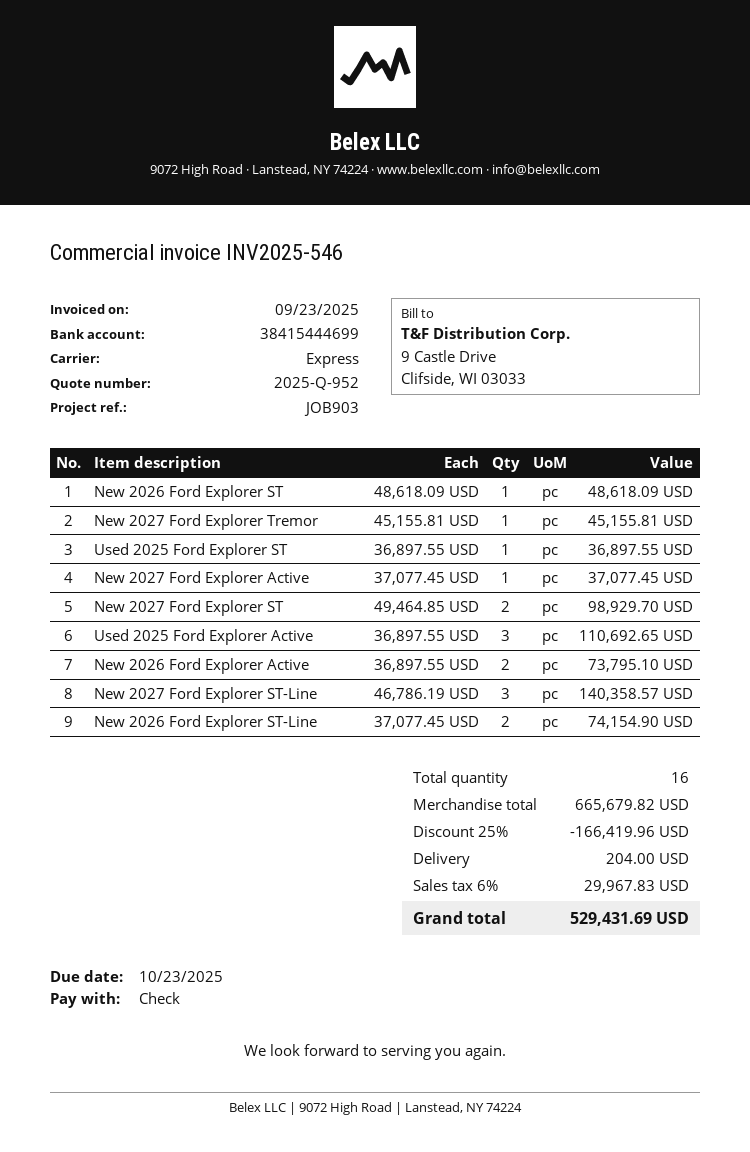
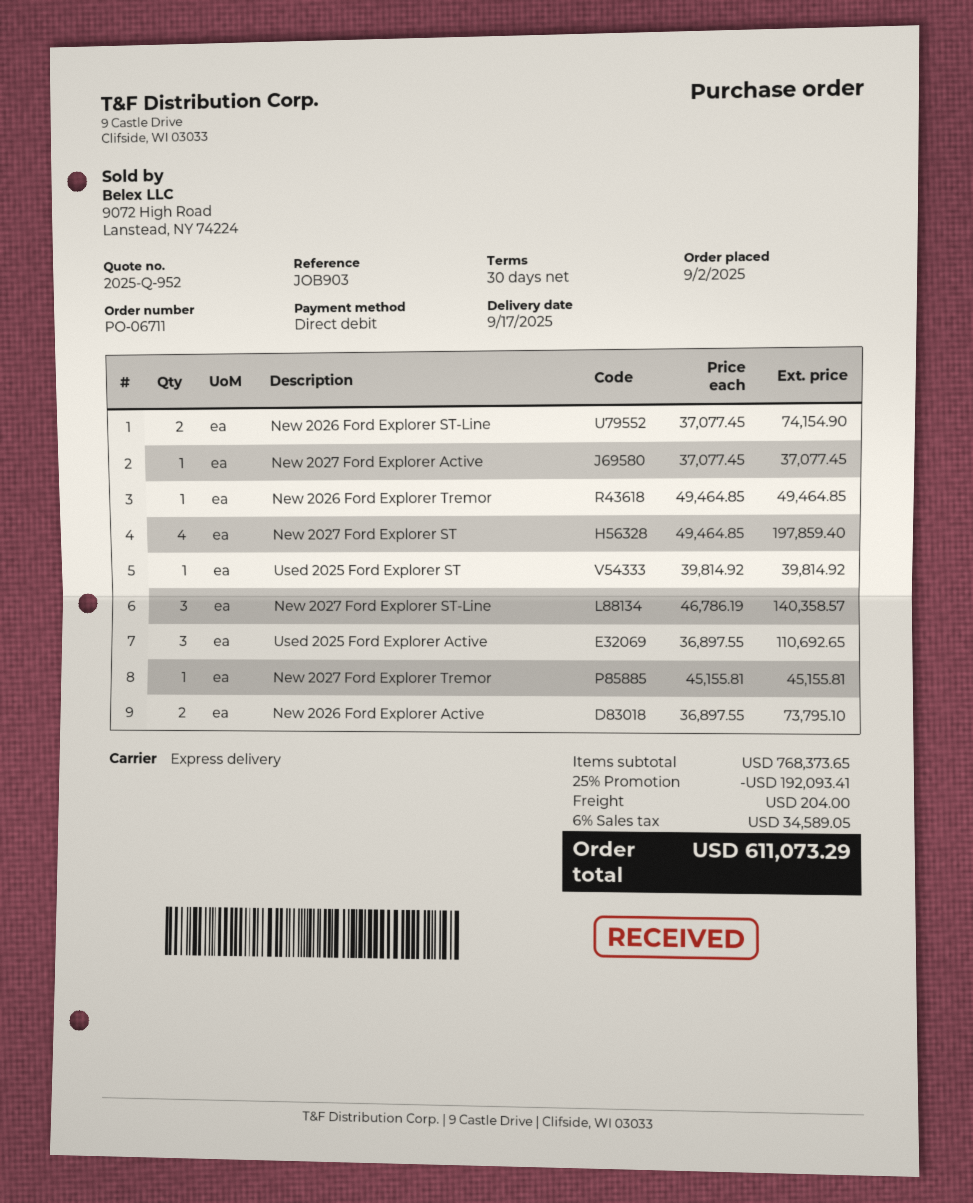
payment method: cheque -> direct debit
New 2026 Ford Explorer ST: 1 x 48618.09 = 48618.09 -> none
Used 2025 Ford Explorer ST: 1 x 36897.55 = 36897.55 -> 1 x 39814.92 = 39814.92
New 2027 Ford Explorer ST: 2 x 49464.85 = 98929.70 -> 4 x 49464.85 = 197859.40
New 2026 Ford Explorer Tremor: none -> 1 x 49464.85 = 49464.85
subtotal: 665679.82 -> 768373.65
discount: 25% = 166419.96 -> 25% = 192093.41
tax: 6% = 29967.83 -> 6% = 34589.05
total: 529431.69 -> 611073.29

